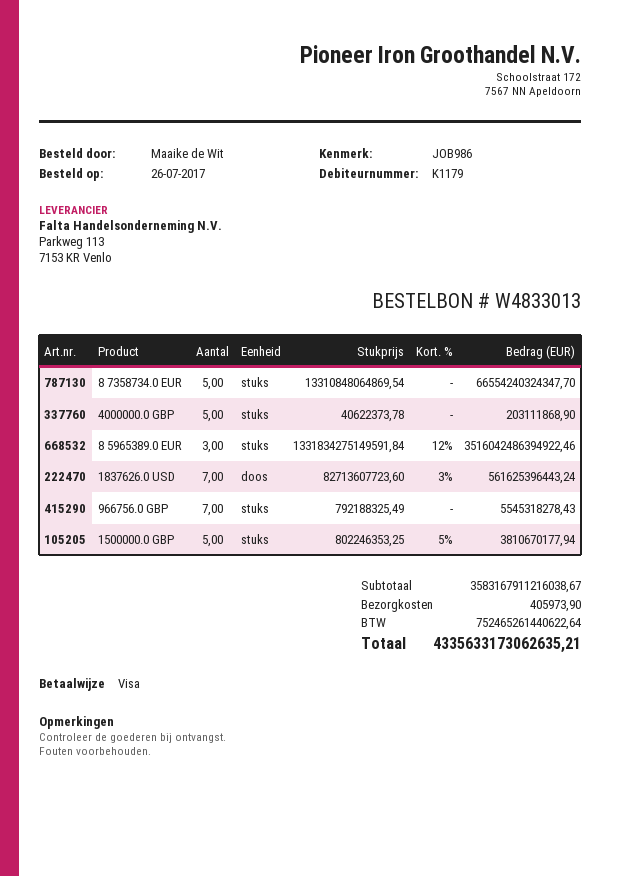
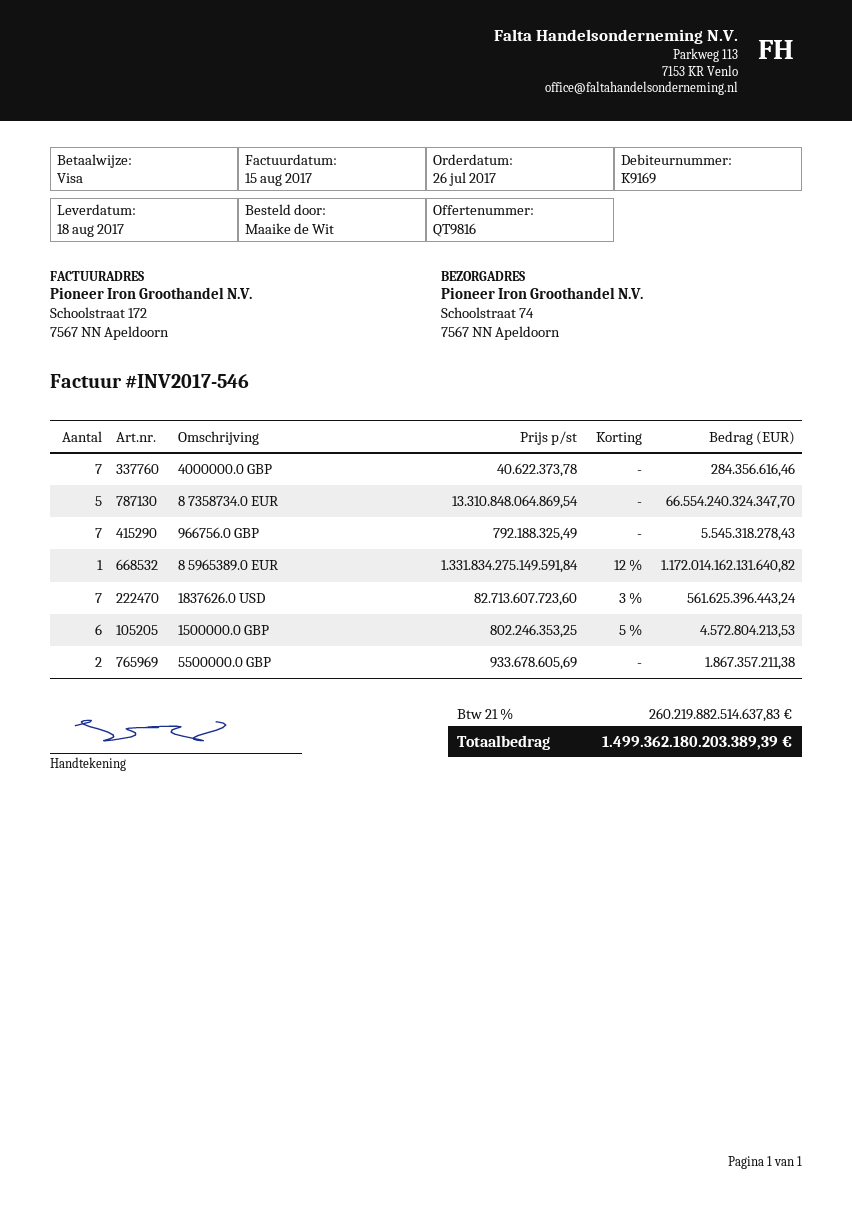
customer number: K1179 -> K9169
4000000.0 GBP: 5 x 40622373.78 = 203111868.90 -> 7 x 40622373.78 = 284356616.46
8 5965389.0 EUR: 3 x 1331834275149591.84 - 12% = 3516042486394922.46 -> 1 x 1331834275149591.84 - 12% = 1172014162131640.82
1500000.0 GBP: 5 x 802246353.25 - 5% = 3810670177.94 -> 6 x 802246353.25 - 5% = 4572804213.53
5500000.0 GBP: none -> 2 x 933678605.69 = 1867357211.38
shipping: 405973.90 -> none
tax: 752465261440622.64 -> 260219882514637.83
total: 4335633173062635.21 -> 1499362180203389.39

